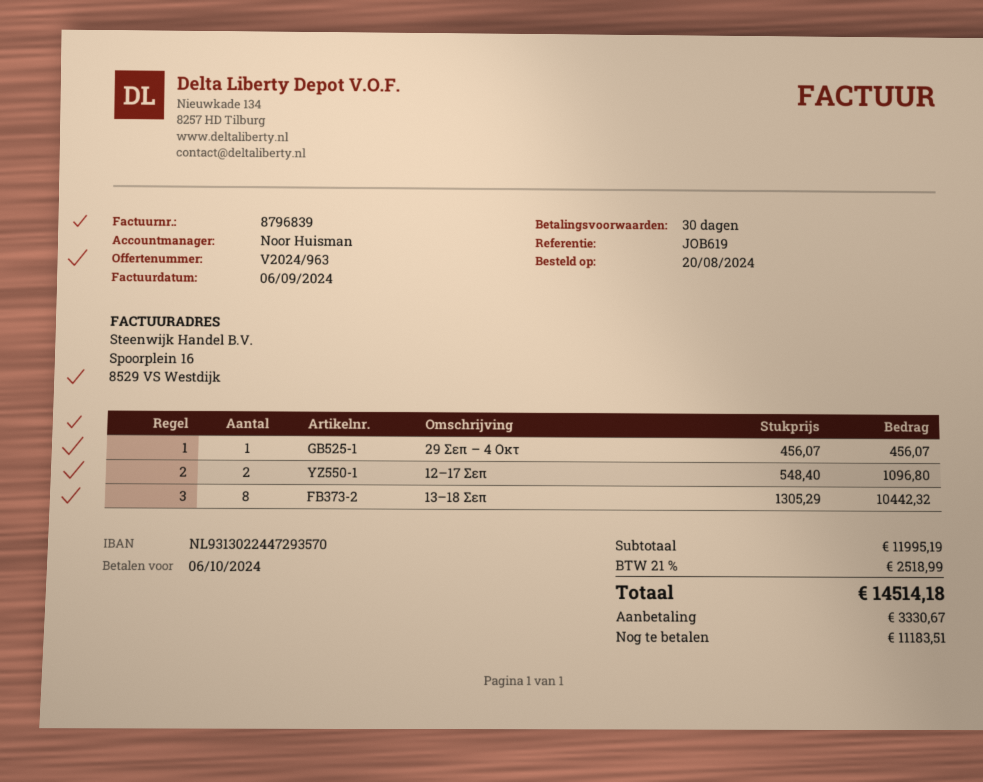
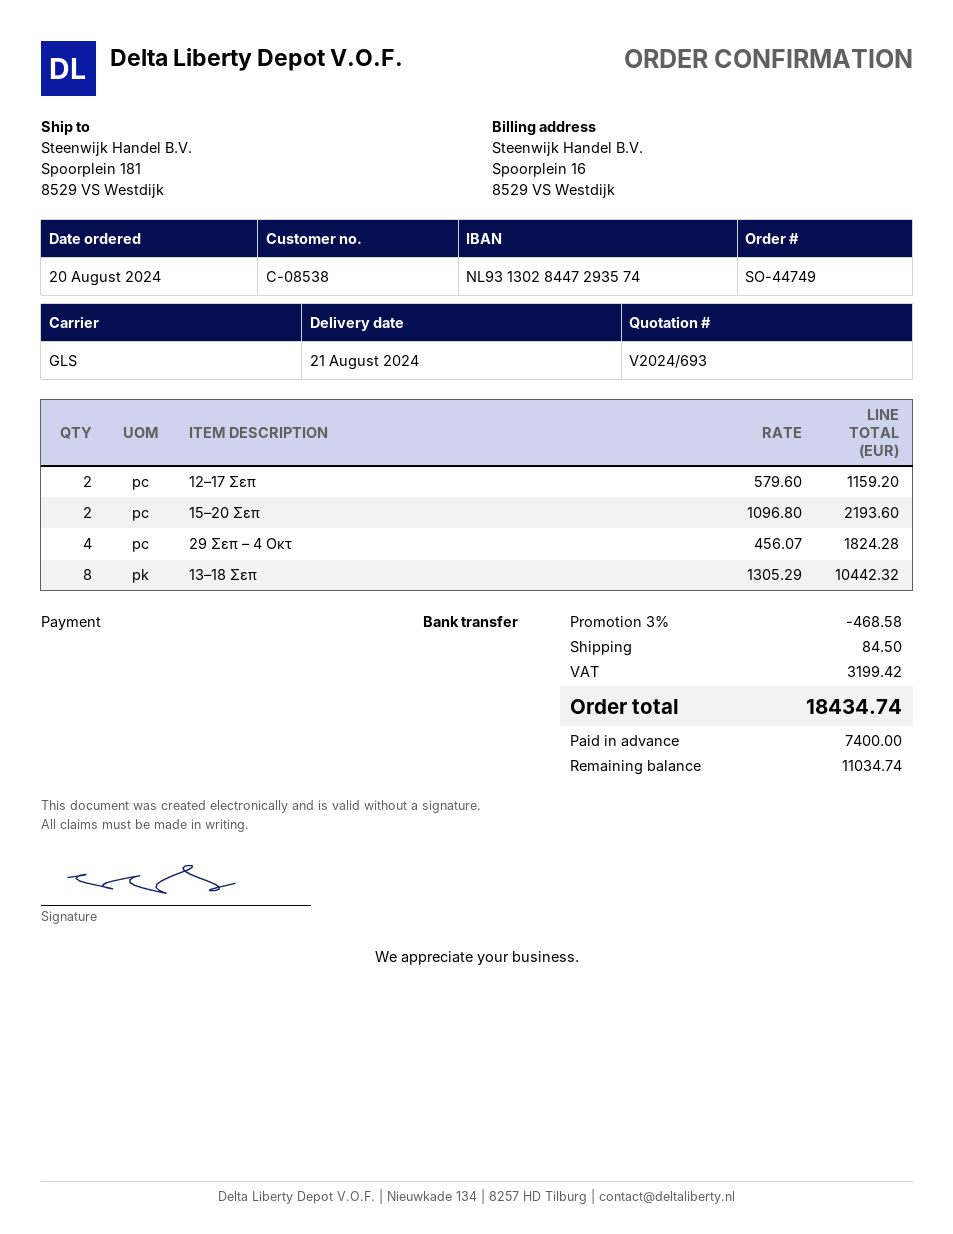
quote number: V2024/963 -> V2024/693
bank account: NL9313022447293570 -> NL9313028447293574
29 Σεπ – 4 Οκτ: 1 x 456.07 = 456.07 -> 4 x 456.07 = 1824.28
12–17 Σεπ: 2 x 548.40 = 1096.80 -> 2 x 579.60 = 1159.20
15–20 Σεπ: none -> 2 x 1096.80 = 2193.60
discount: none -> 3% = 468.58
shipping: none -> 84.50
tax: 2518.99 -> 3199.42
total: 14514.18 -> 18434.74
deposit: 3330.67 -> 7400.00
balance: 11183.51 -> 11034.74

